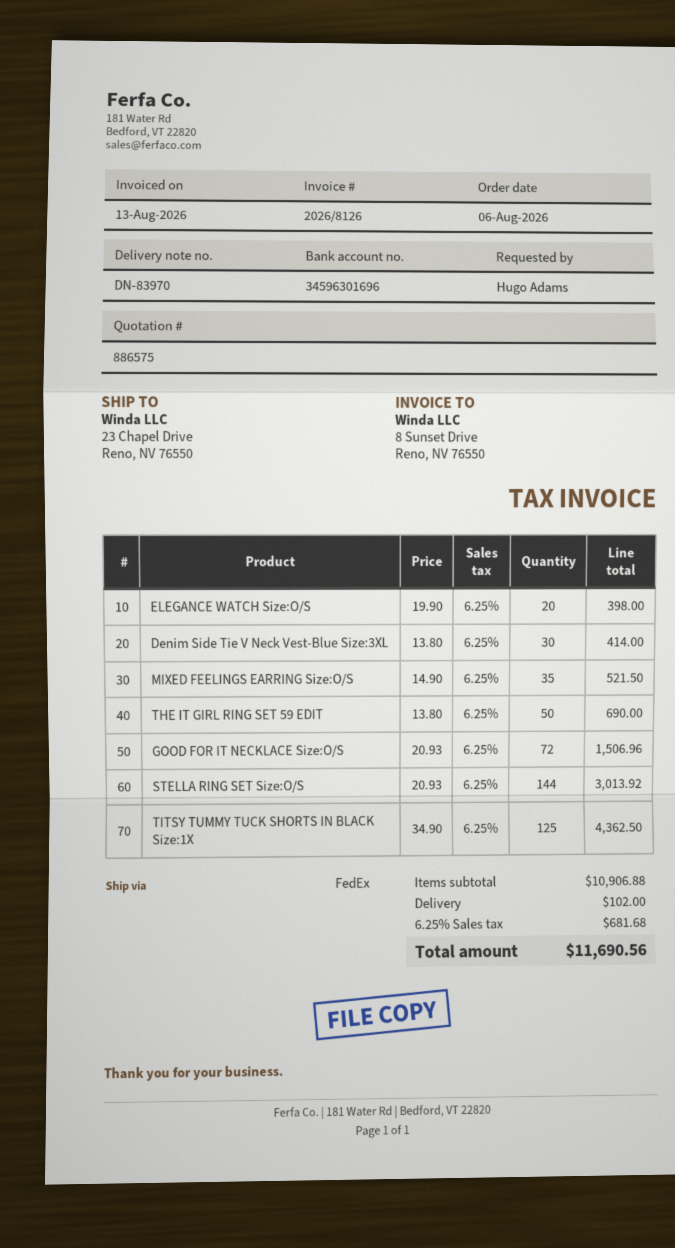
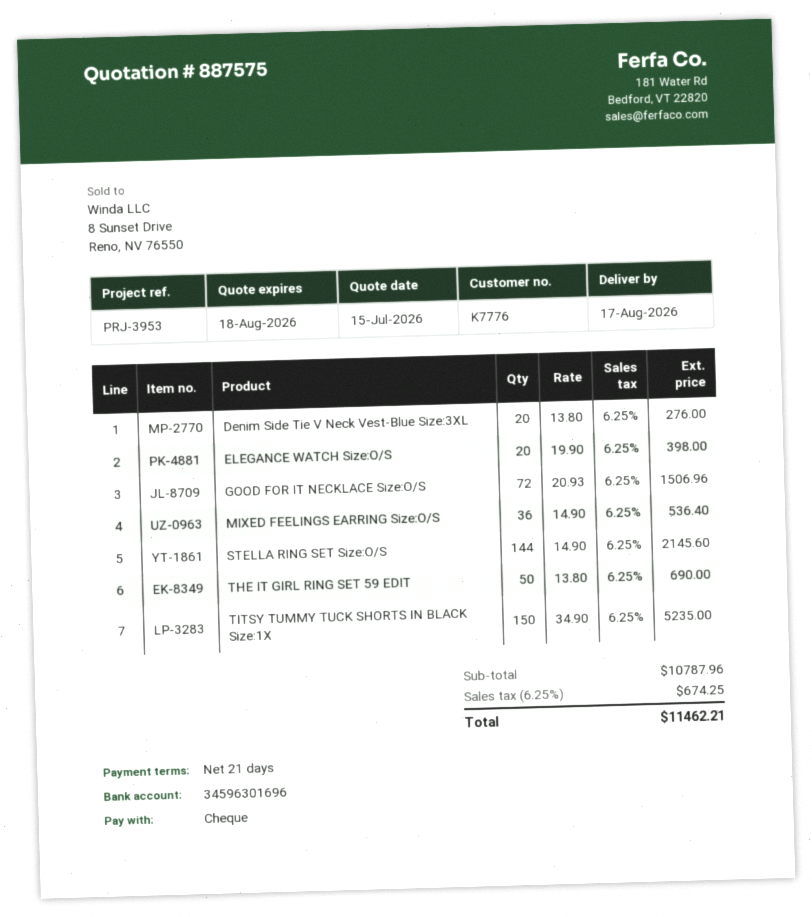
quote number: 886575 -> 887575
Denim Side Tie V Neck Vest-Blue Size:3XL: 30 x 13.80 = 414.00 -> 20 x 13.80 = 276.00
MIXED FEELINGS EARRING Size:O/S: 35 x 14.90 = 521.50 -> 36 x 14.90 = 536.40
STELLA RING SET Size:O/S: 144 x 20.93 = 3013.92 -> 144 x 14.90 = 2145.60
TITSY TUMMY TUCK SHORTS IN BLACK Size:1X: 125 x 34.90 = 4362.50 -> 150 x 34.90 = 5235.00
subtotal: 10906.88 -> 10787.96
shipping: 102.00 -> none
tax: 6.25% = 681.68 -> 6.25% = 674.25
total: 11690.56 -> 11462.21

